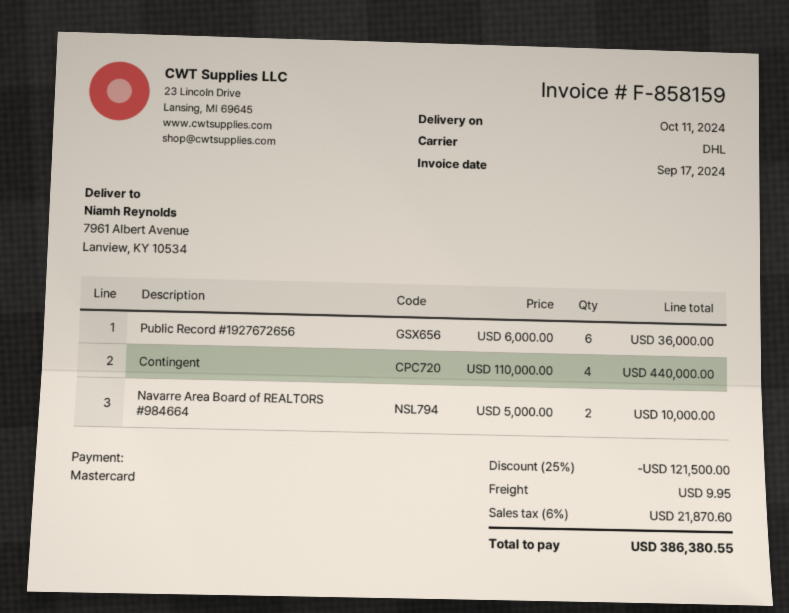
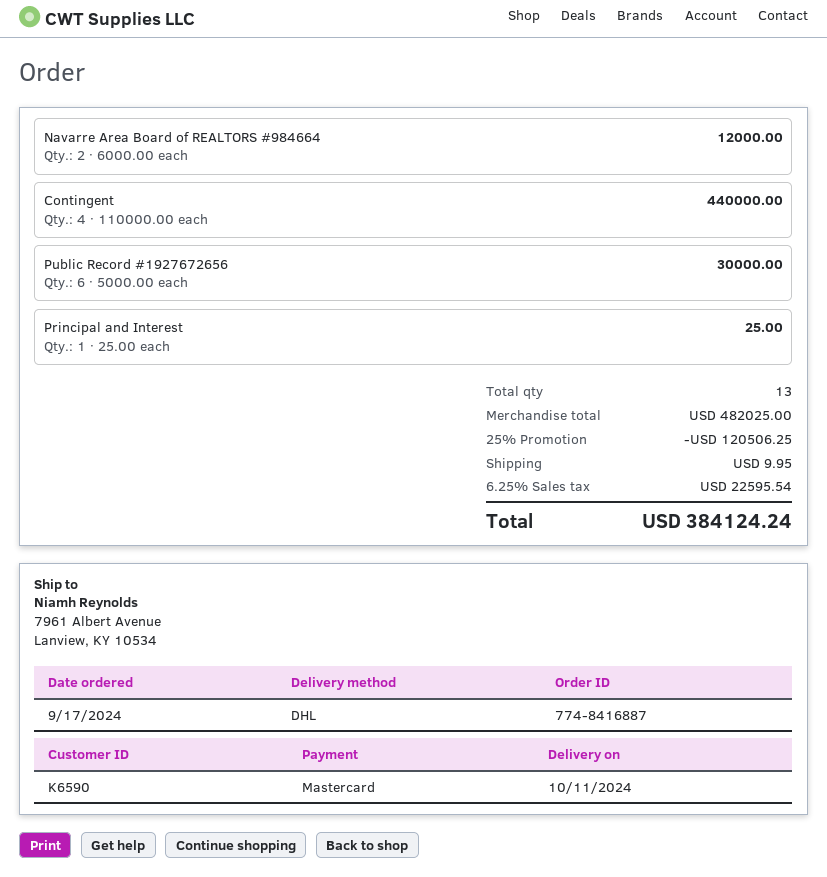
Public Record #1927672656: 6 x 6000.00 = 36000.00 -> 6 x 5000.00 = 30000.00
Navarre Area Board of REALTORS #984664: 2 x 5000.00 = 10000.00 -> 2 x 6000.00 = 12000.00
Principal and Interest: none -> 1 x 25.00 = 25.00
discount: 25% = 121500.00 -> 25% = 120506.25
tax: 6% = 21870.60 -> 6.25% = 22595.54
total: 386380.55 -> 384124.24

